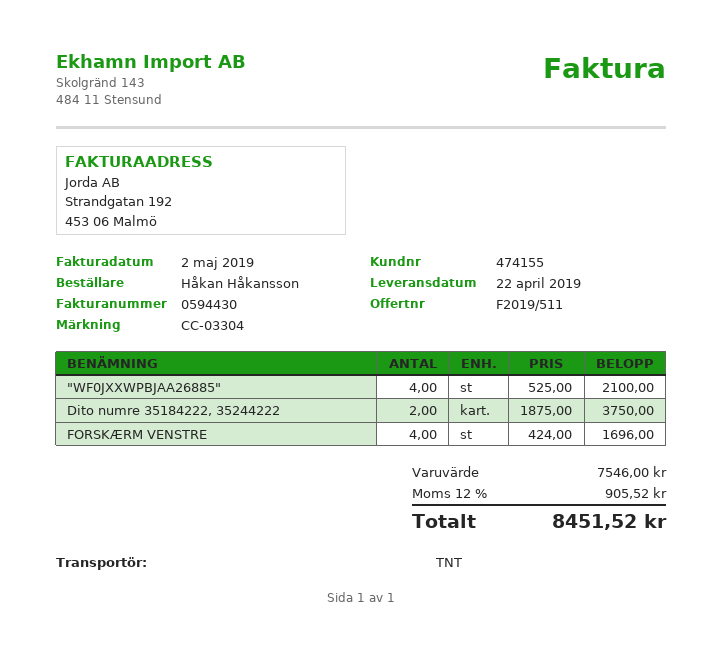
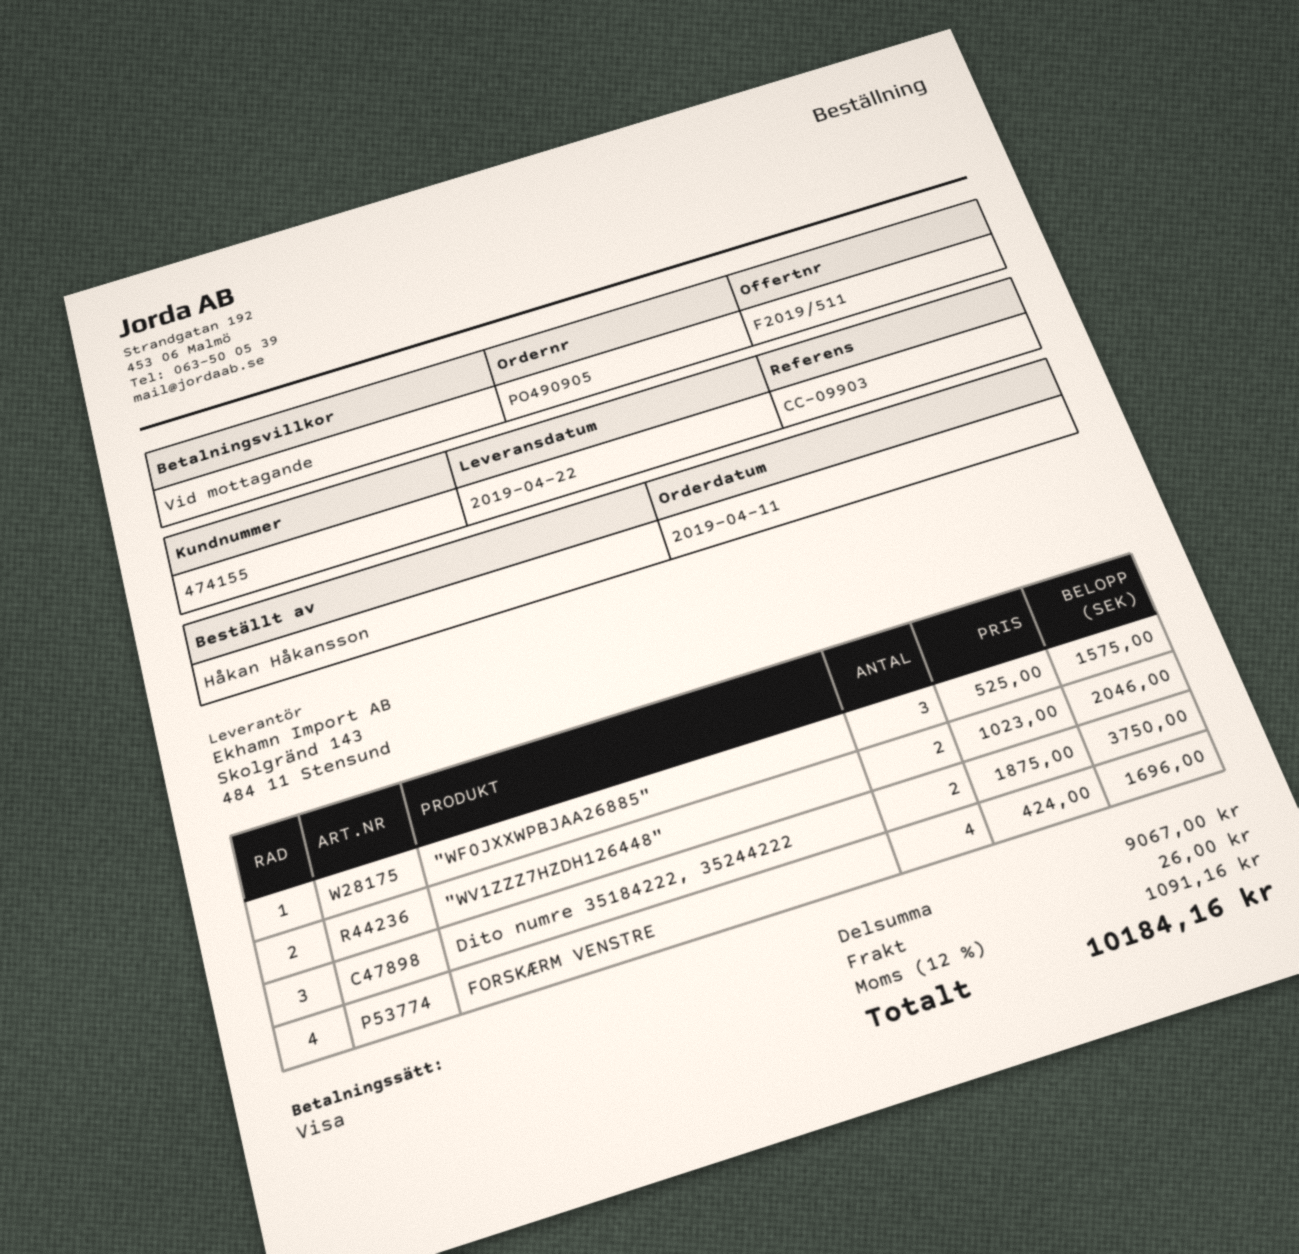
reference: CC-03304 -> CC-09903
"WF0JXXWPBJAA26885": 4 x 525.00 = 2100.00 -> 3 x 525.00 = 1575.00
"WV1ZZZ7HZDH126448": none -> 2 x 1023.00 = 2046.00
subtotal: 7546.00 -> 9067.00
shipping: none -> 26.00
tax: 12% = 905.52 -> 12% = 1091.16
total: 8451.52 -> 10184.16

